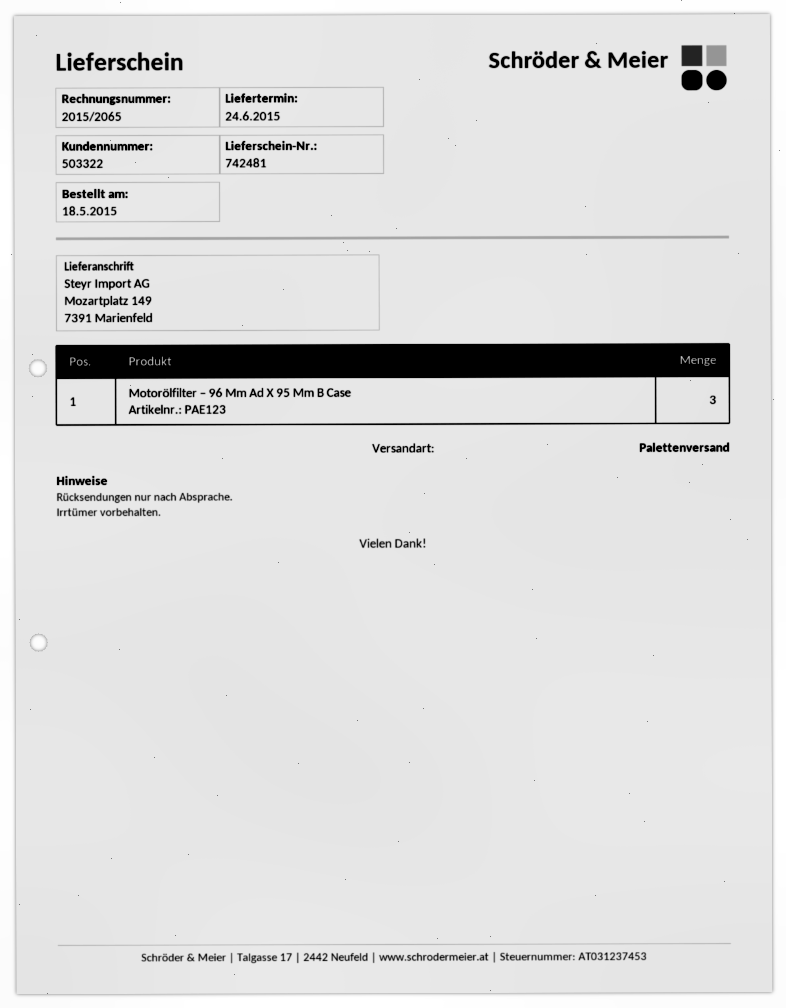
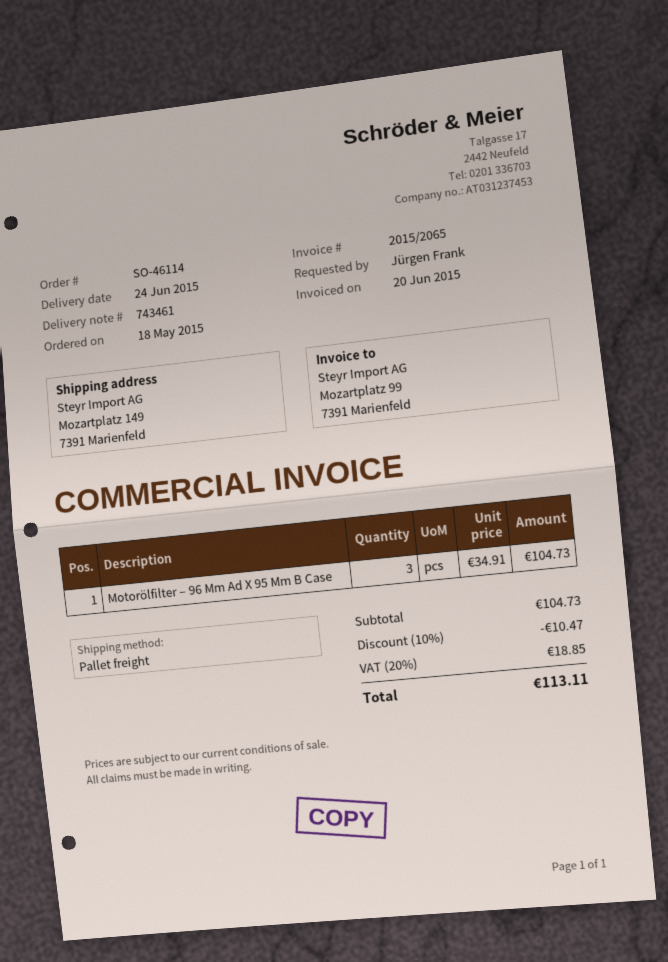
delivery note number: 742481 -> 743461

